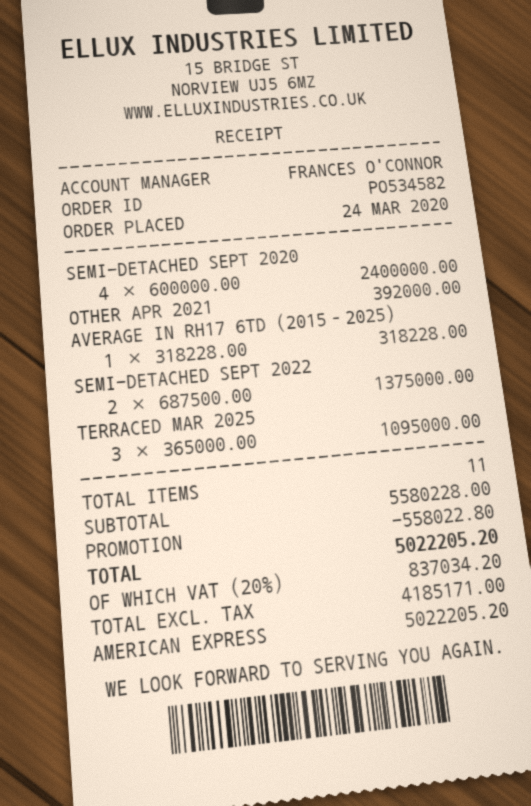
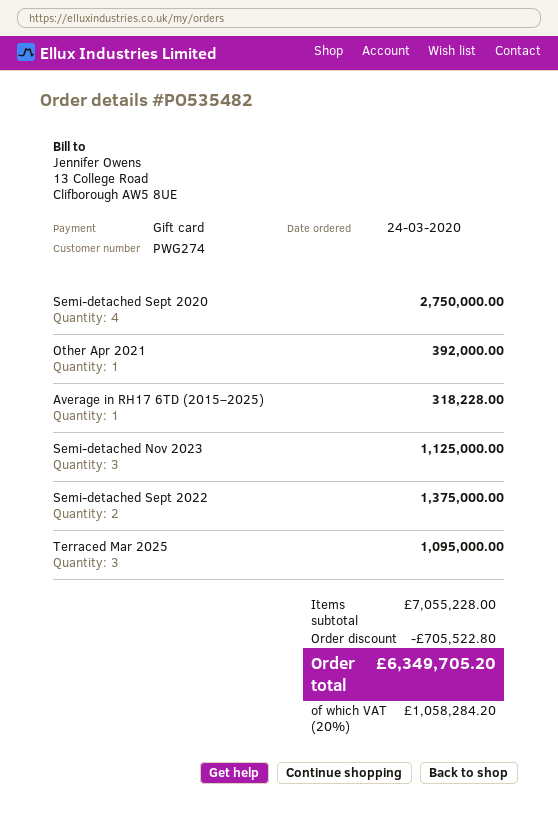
order number: PO534582 -> PO535482
payment method: American Express -> gift card
SEMI-DETACHED SEPT 2020: 4 for 2400000.00 -> 4 for 2750000.00
Semi-detached Nov 2023: none -> 3 for 1125000.00
subtotal: 5580228.00 -> 7055228.00
discount: 558022.80 -> 705522.80
tax: 20% = 837034.20 -> 20% = 1058284.20
total: 5022205.20 -> 6349705.20

